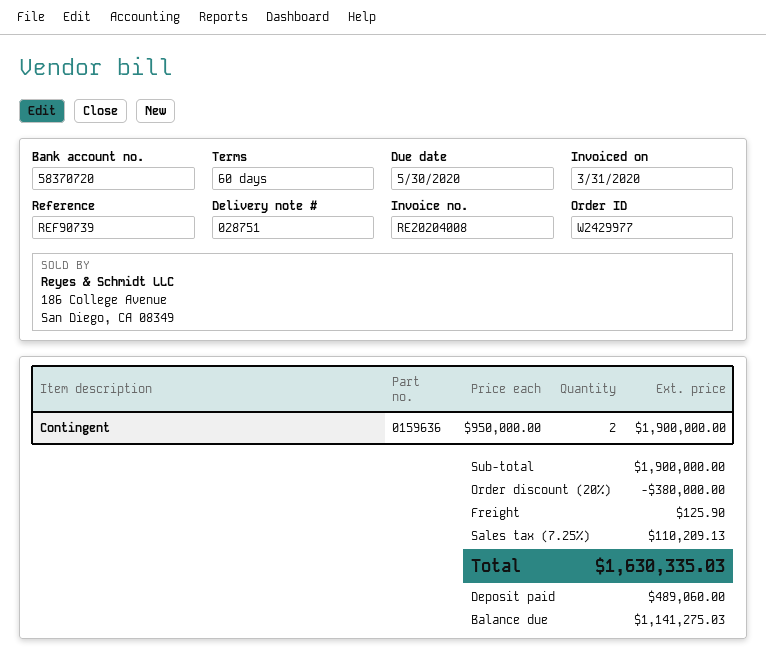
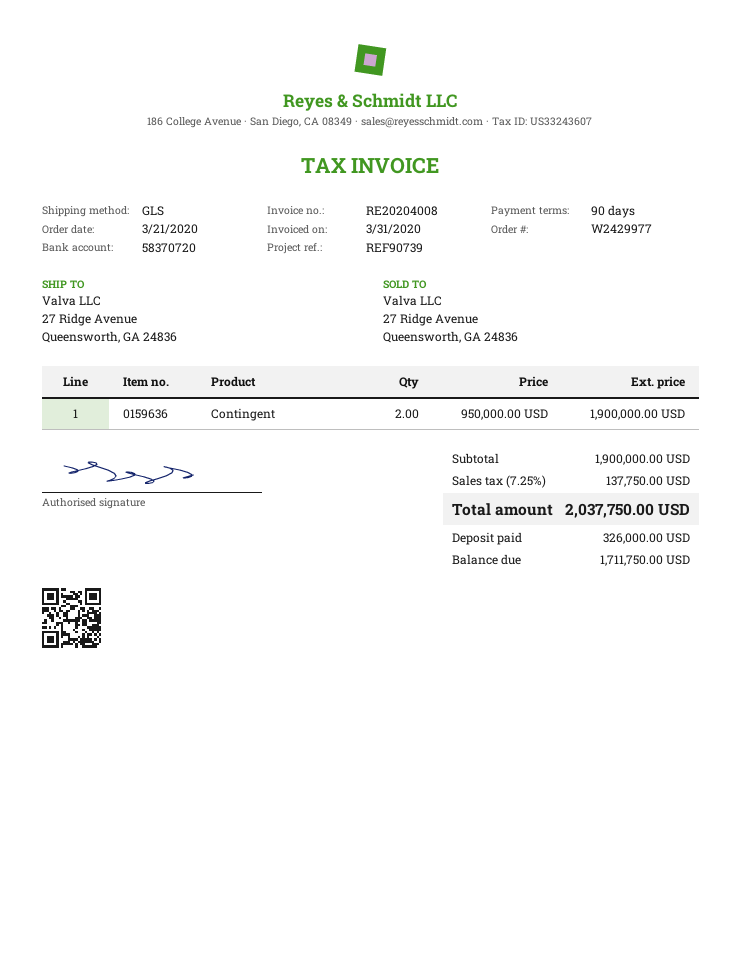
payment terms: 60 days -> 90 days
discount: 20% = 380000.00 -> none
shipping: 125.90 -> none
tax: 7.25% = 110209.13 -> 7.25% = 137750.00
total: 1630335.03 -> 2037750.00
deposit: 489060.00 -> 326000.00
balance: 1141275.03 -> 1711750.00

